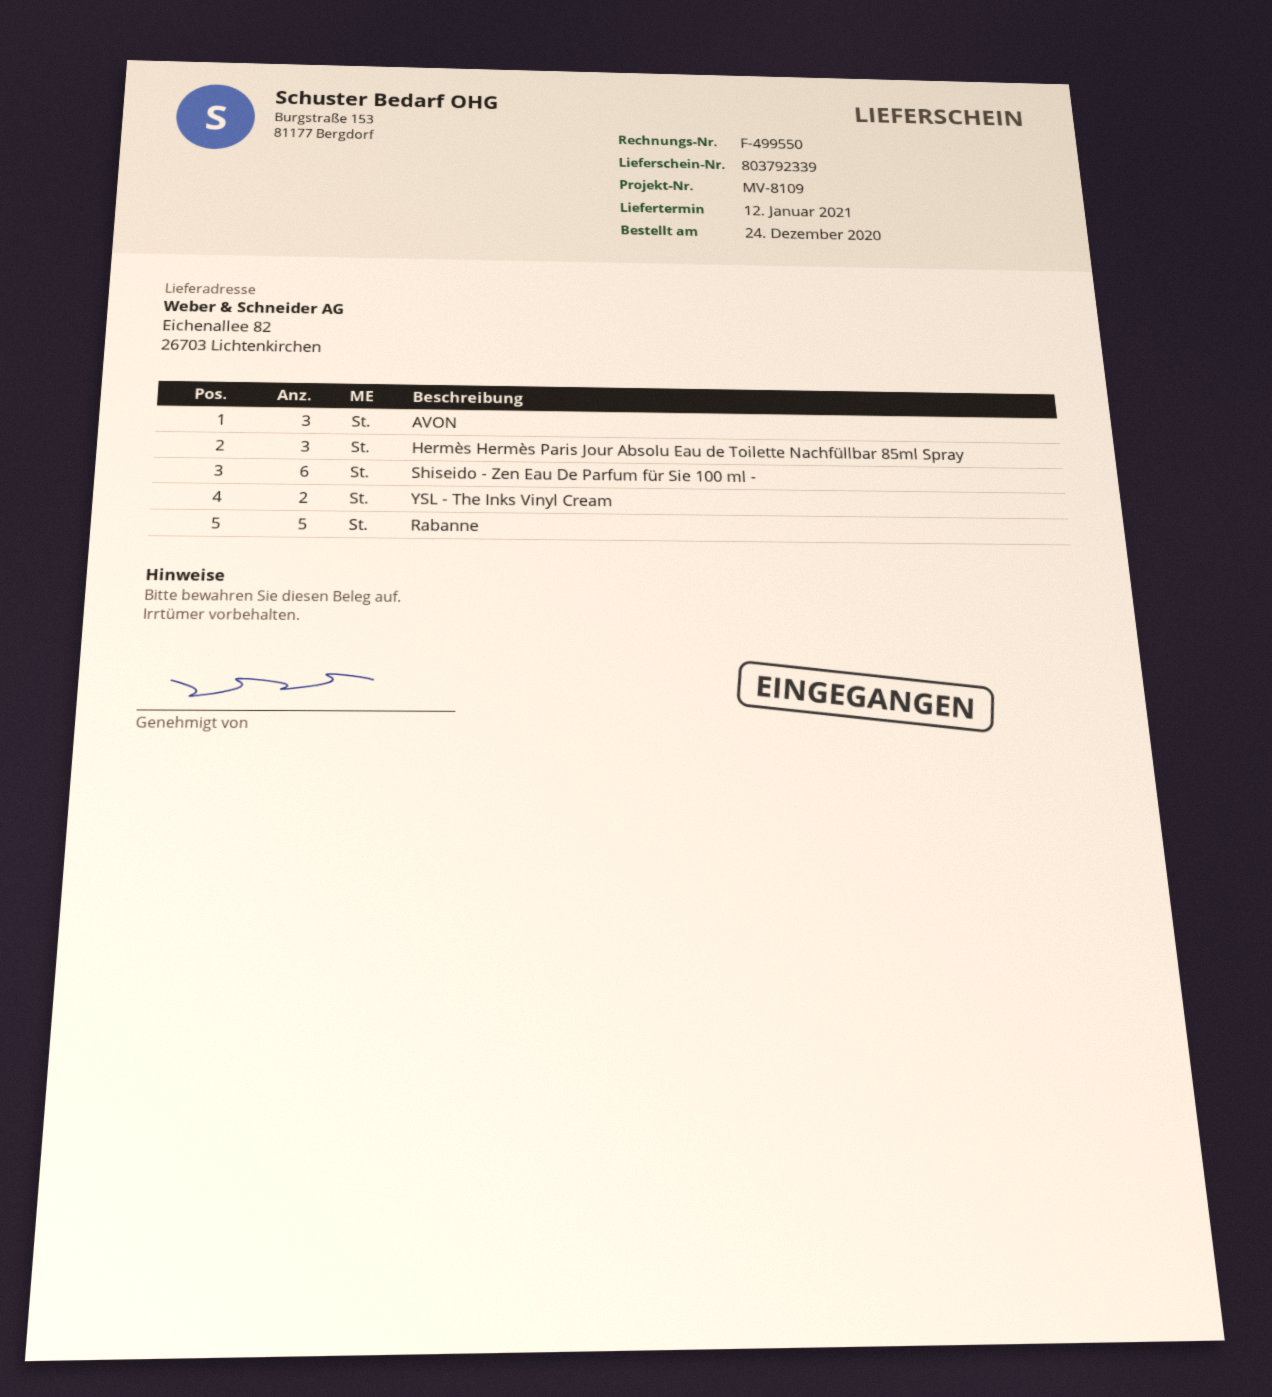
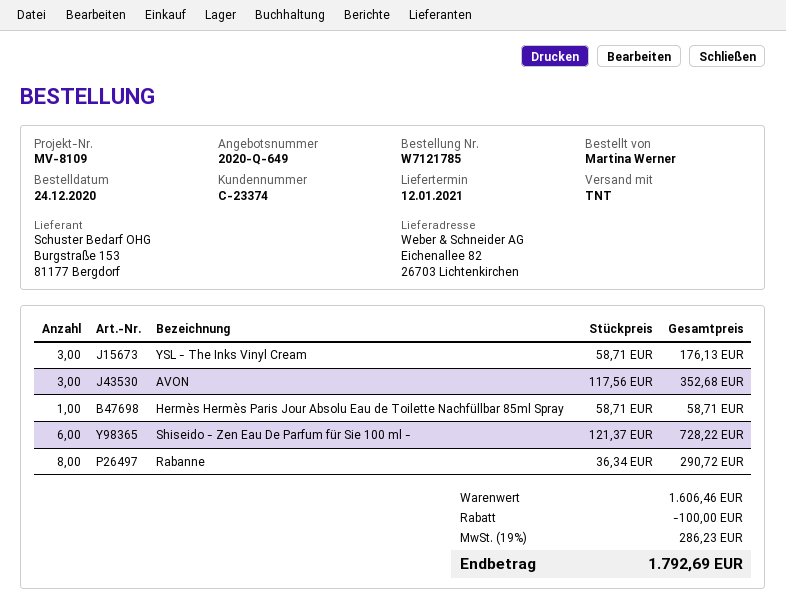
Hermès Hermès Paris Jour Absolu Eau de Toilette Nachfüllbar 85ml Spray: 3 -> 1
YSL - The Inks Vinyl Cream: 2 -> 3
Rabanne: 5 -> 8

